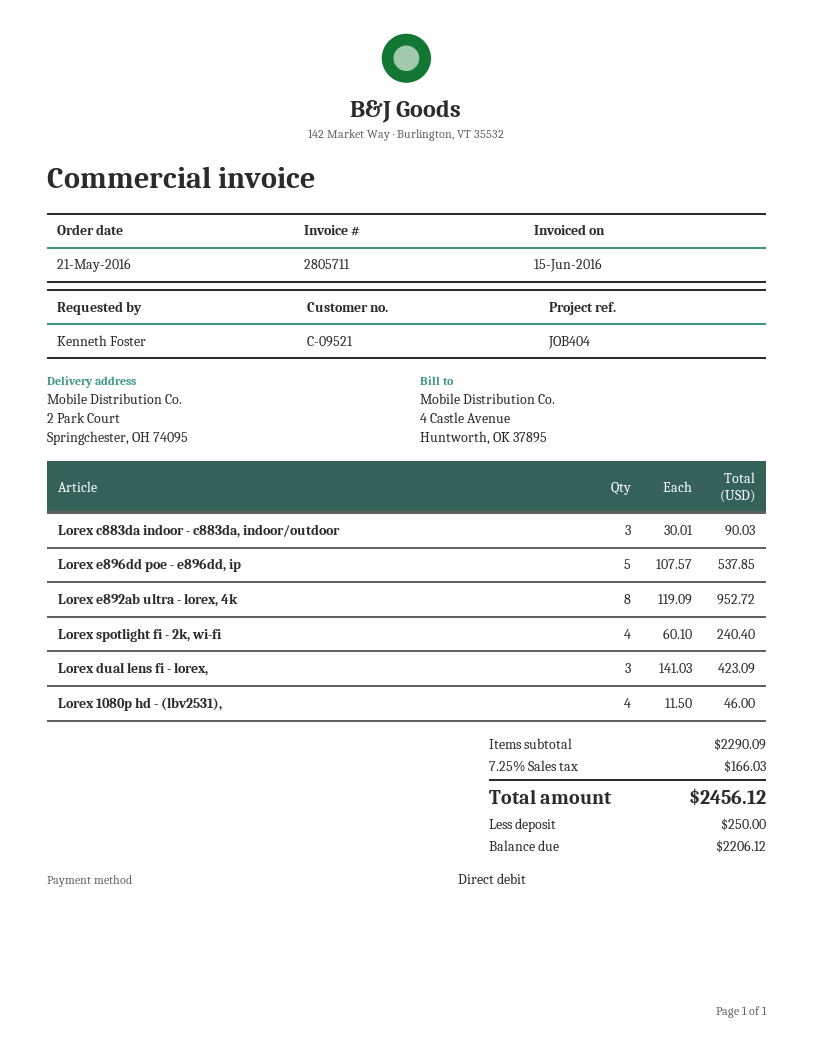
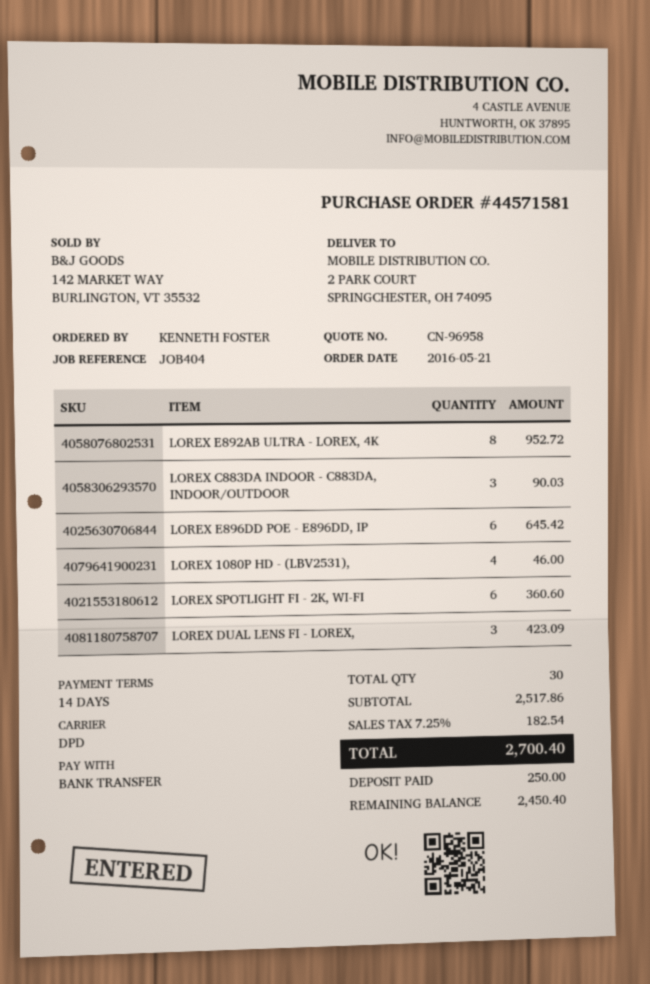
payment method: direct debit -> bank transfer
Lorex e896dd poe - e896dd, ip: 5 for 537.85 -> 6 for 645.42
Lorex spotlight fi - 2k, wi-fi: 4 for 240.40 -> 6 for 360.60
subtotal: 2290.09 -> 2517.86
tax: 7.25% = 166.03 -> 7.25% = 182.54
total: 2456.12 -> 2700.40
balance: 2206.12 -> 2450.40

